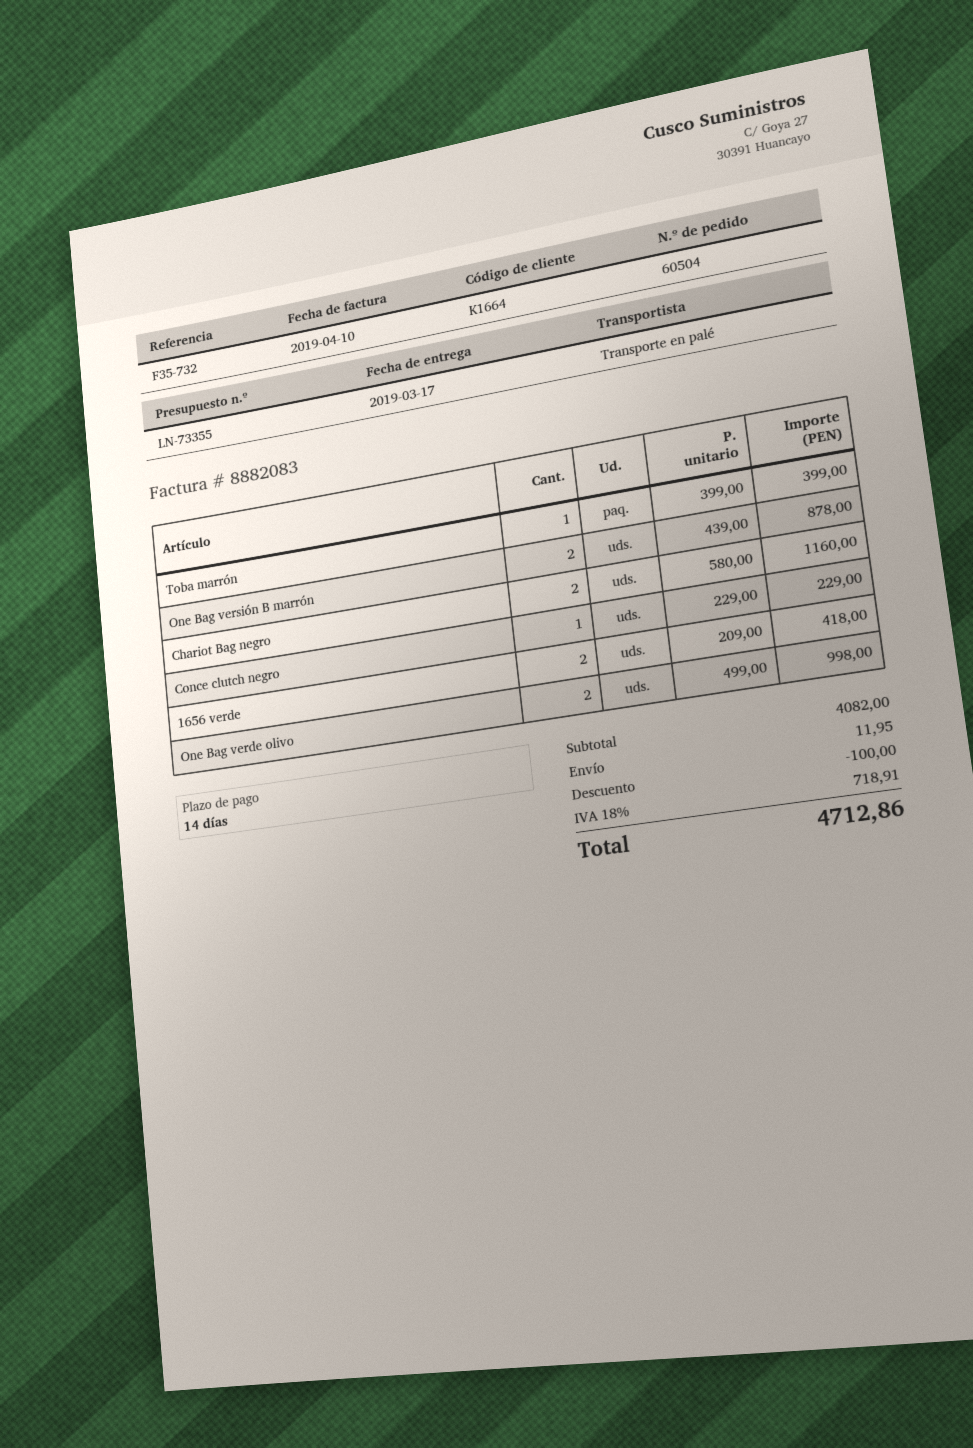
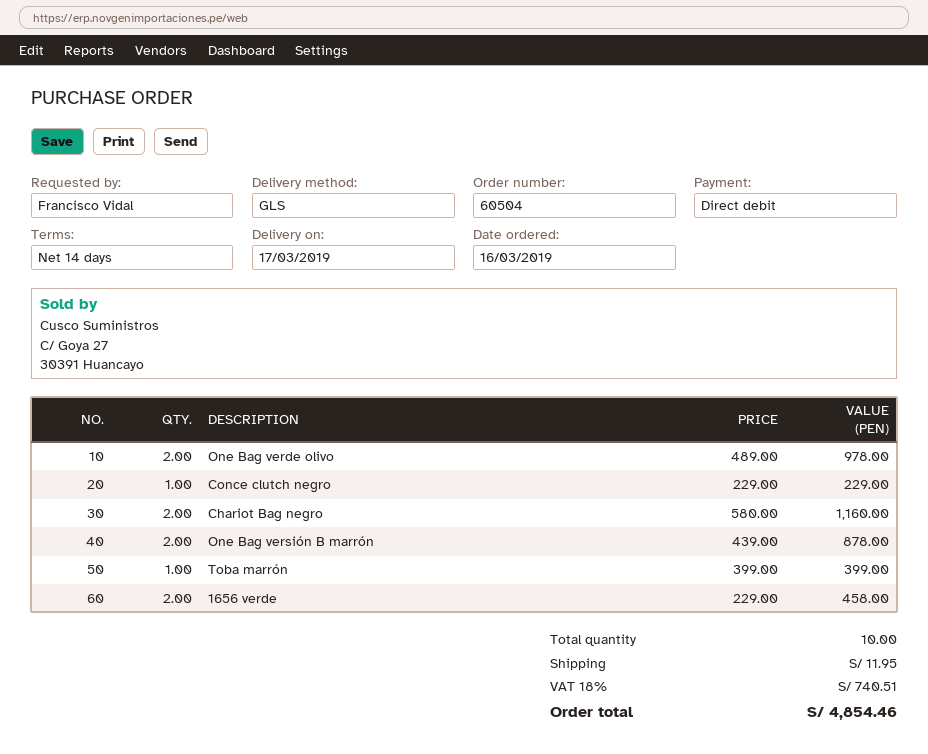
shipping method: pallet freight -> GLS
1656 verde: 2 x 209.00 = 418.00 -> 2 x 229.00 = 458.00
One Bag verde olivo: 2 x 499.00 = 998.00 -> 2 x 489.00 = 978.00
discount: 100.00 -> none
tax: 18% = 718.91 -> 18% = 740.51
total: 4712.86 -> 4854.46

